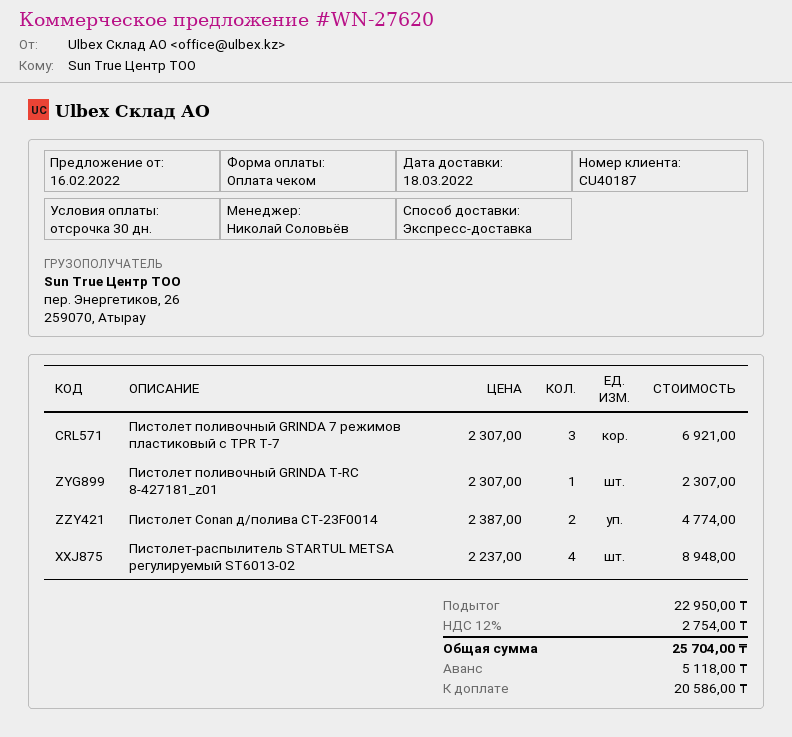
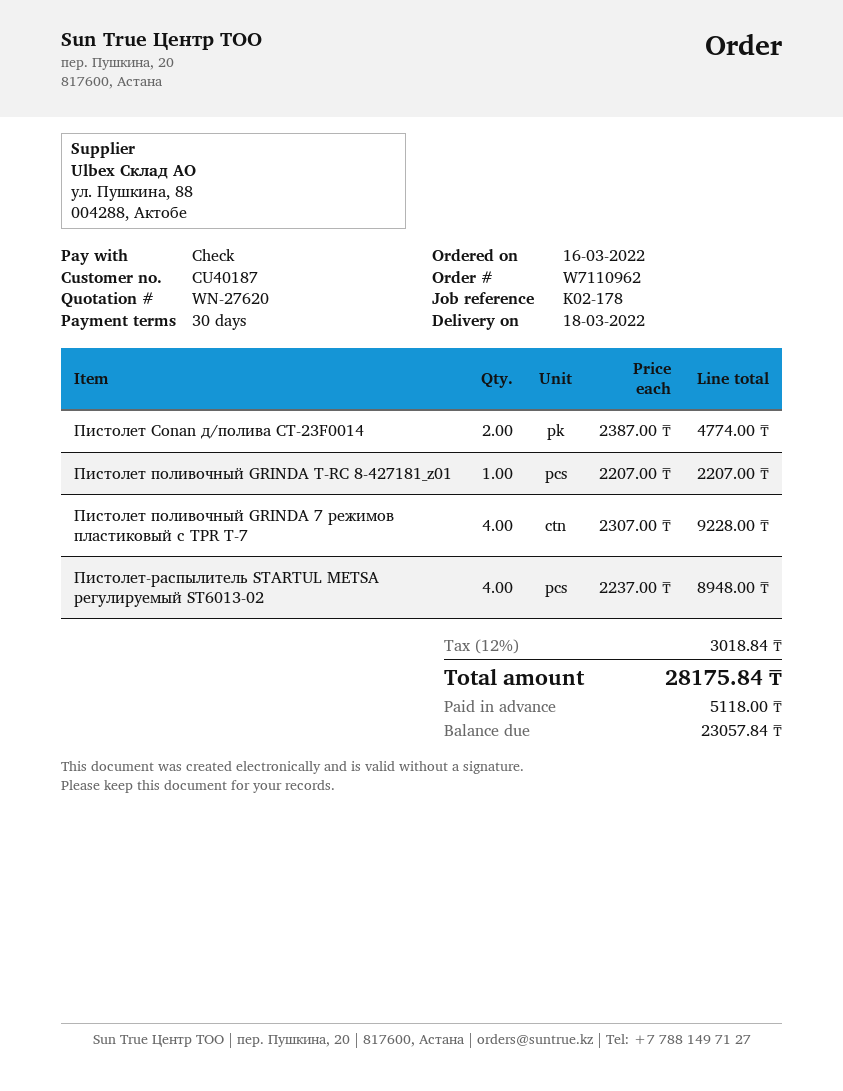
Пистолет поливочный GRINDA 7 режимов пластиковый с TPR T-7: 3 x 2307.00 = 6921.00 -> 4 x 2307.00 = 9228.00
Пистолет поливочный GRINDA T-RC 8-427181_z01: 1 x 2307.00 = 2307.00 -> 1 x 2207.00 = 2207.00
tax: 12% = 2754.00 -> 12% = 3018.84
total: 25704.00 -> 28175.84
balance: 20586.00 -> 23057.84

